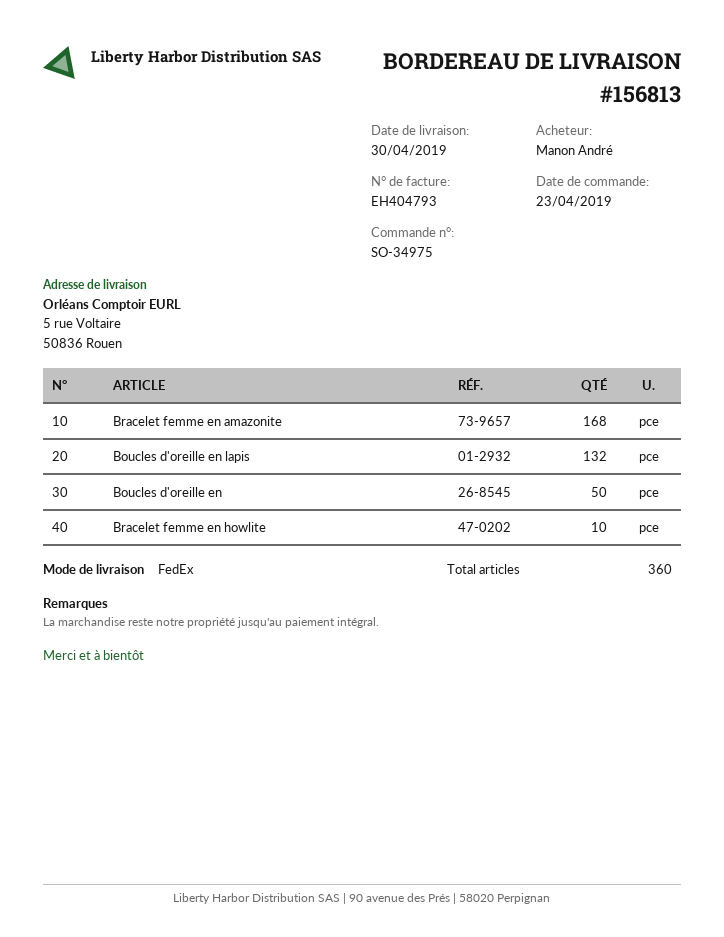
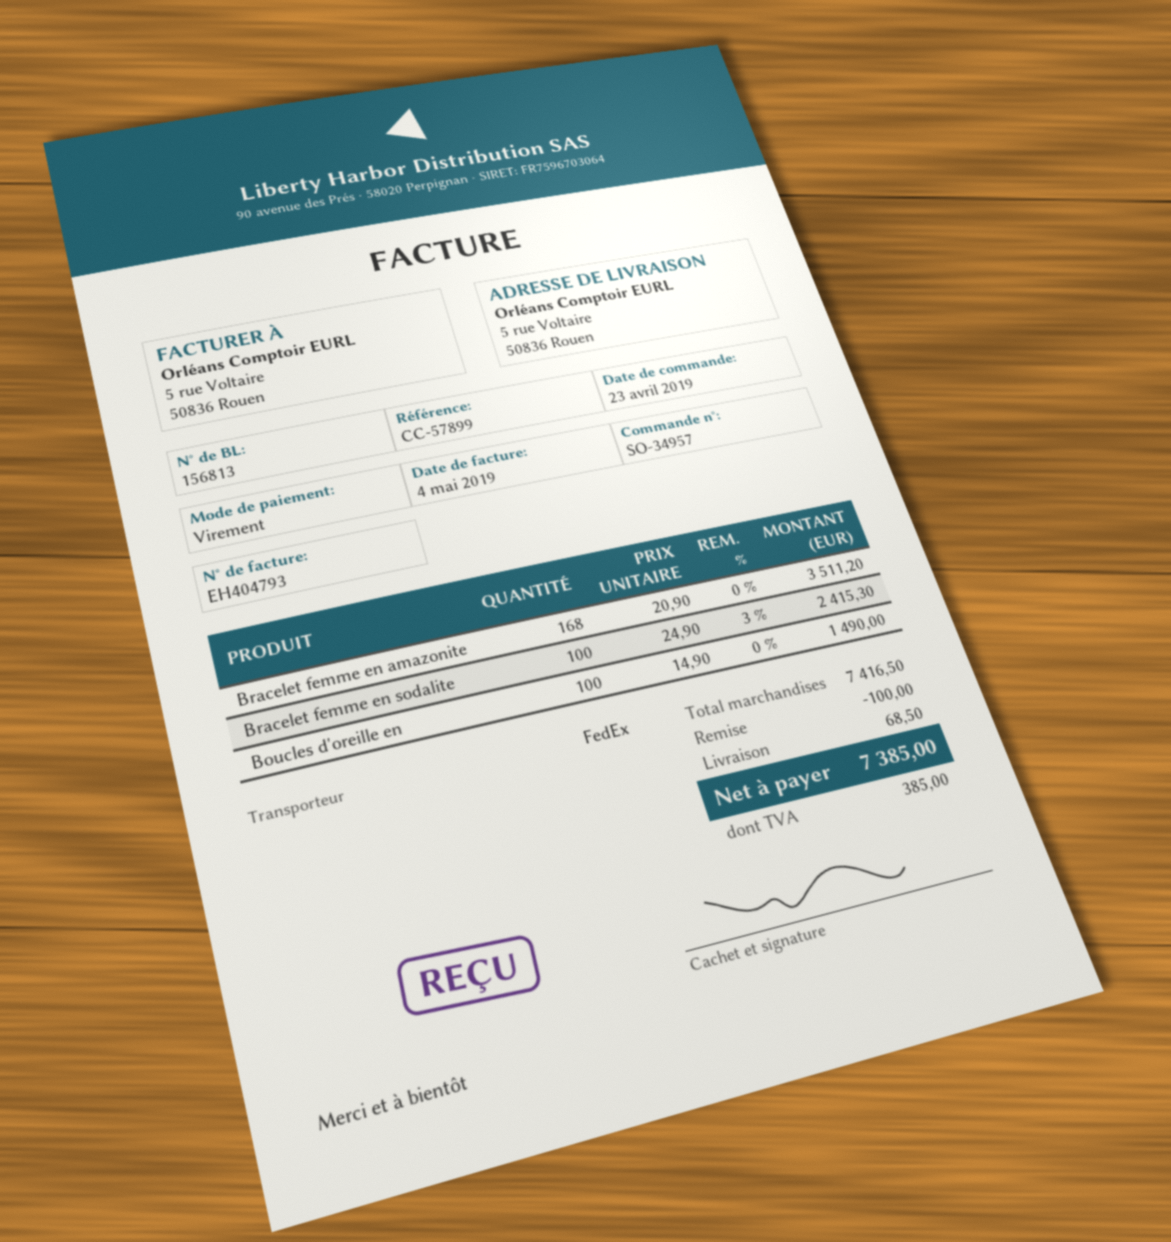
order number: SO-34975 -> SO-34957
Boucles d'oreille en lapis: 132 -> none
Boucles d'oreille en: 50 -> 100
Bracelet femme en howlite: 10 -> none
Bracelet femme en sodalite: none -> 100

